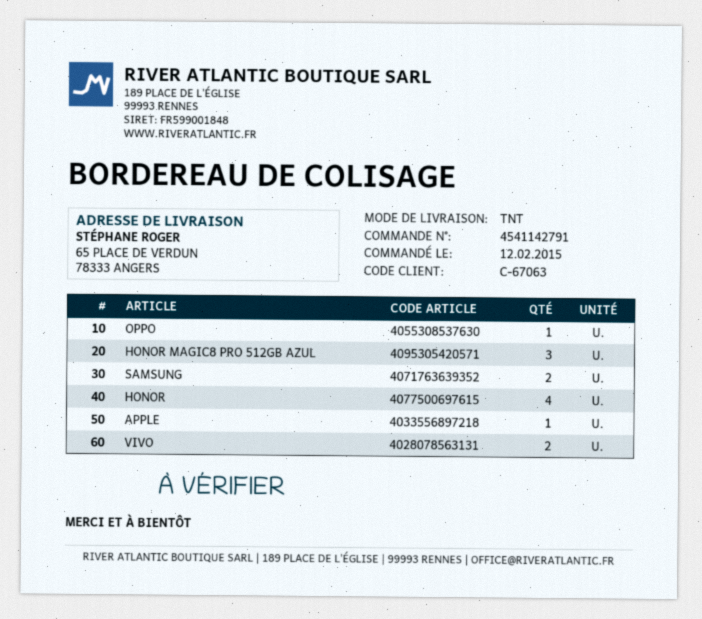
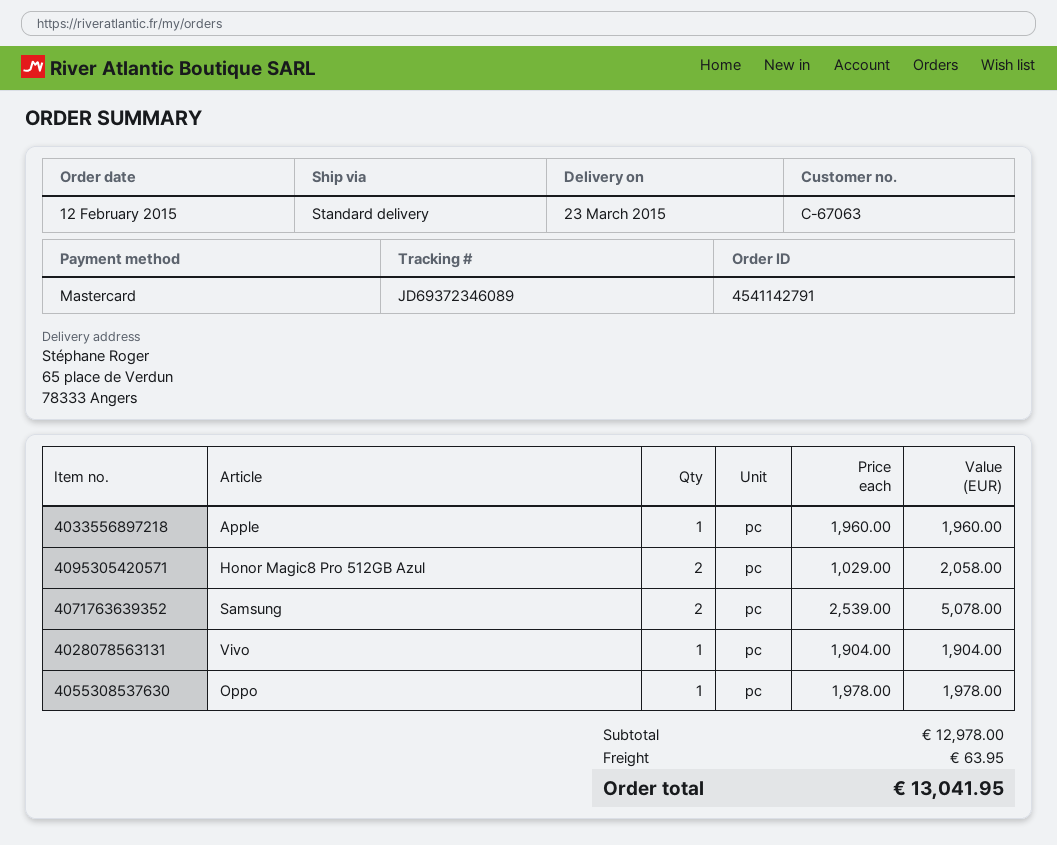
shipping method: TNT -> standard
HONOR MAGIC8 PRO 512GB AZUL: 3 -> 2
HONOR: 4 -> none
VIVO: 2 -> 1

